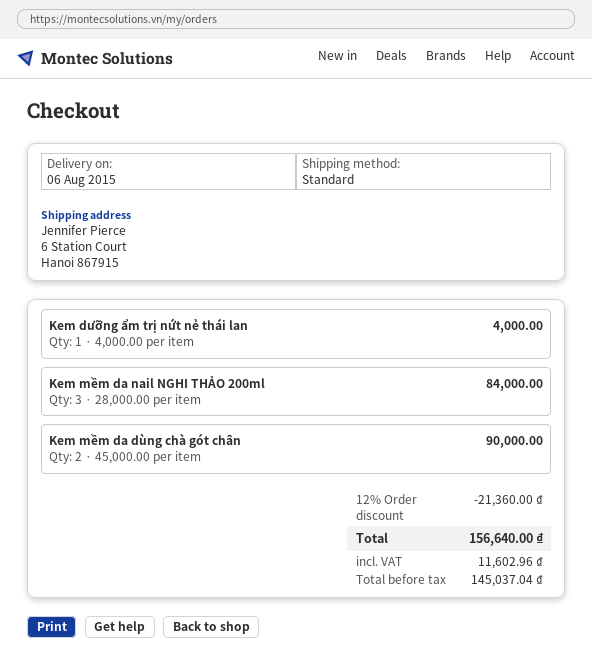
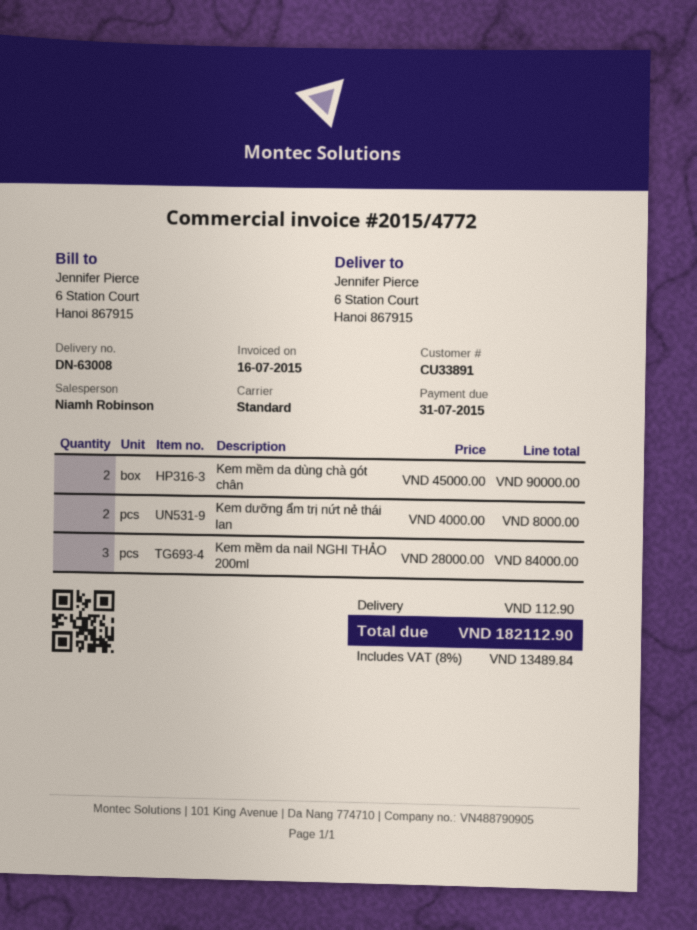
Kem dưỡng ẩm trị nứt nẻ thái lan: 1 x 4000.00 = 4000.00 -> 2 x 4000.00 = 8000.00
discount: 12% = 21360.00 -> none
shipping: none -> 112.90
tax: 11602.96 -> 13489.84
total: 156640.00 -> 182112.90

